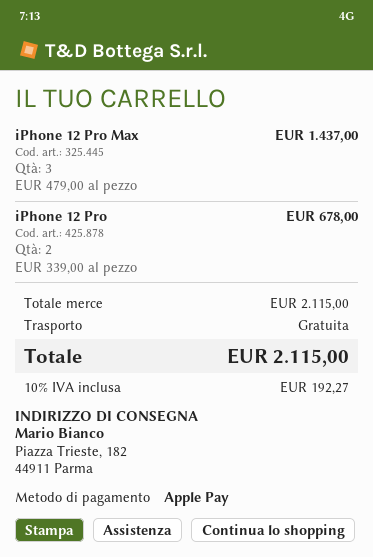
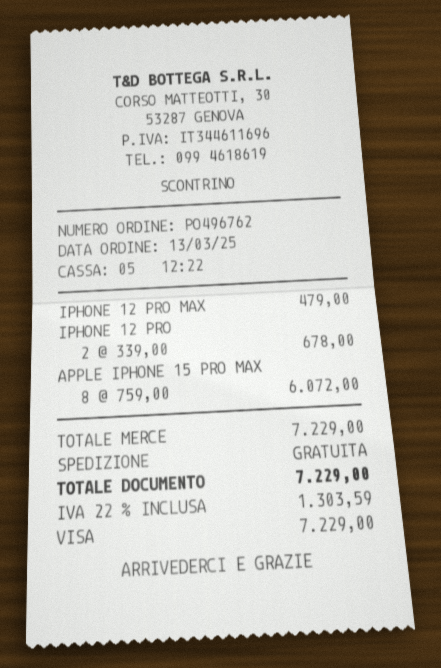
payment method: Apple Pay -> Visa
iPhone 12 Pro Max: 3 x 479.00 = 1437.00 -> 1 x 479.00 = 479.00
APPLE IPHONE 15 PRO MAX: none -> 8 x 759.00 = 6072.00
subtotal: 2115.00 -> 7229.00
tax: 10% = 192.27 -> 22% = 1303.59
total: 2115.00 -> 7229.00

